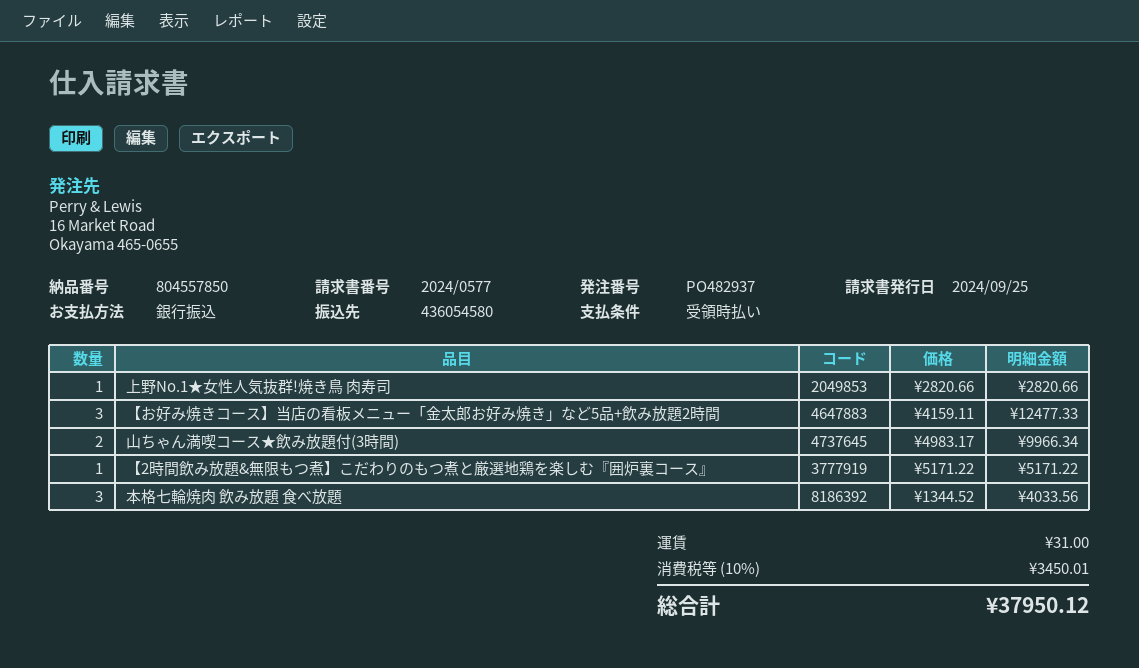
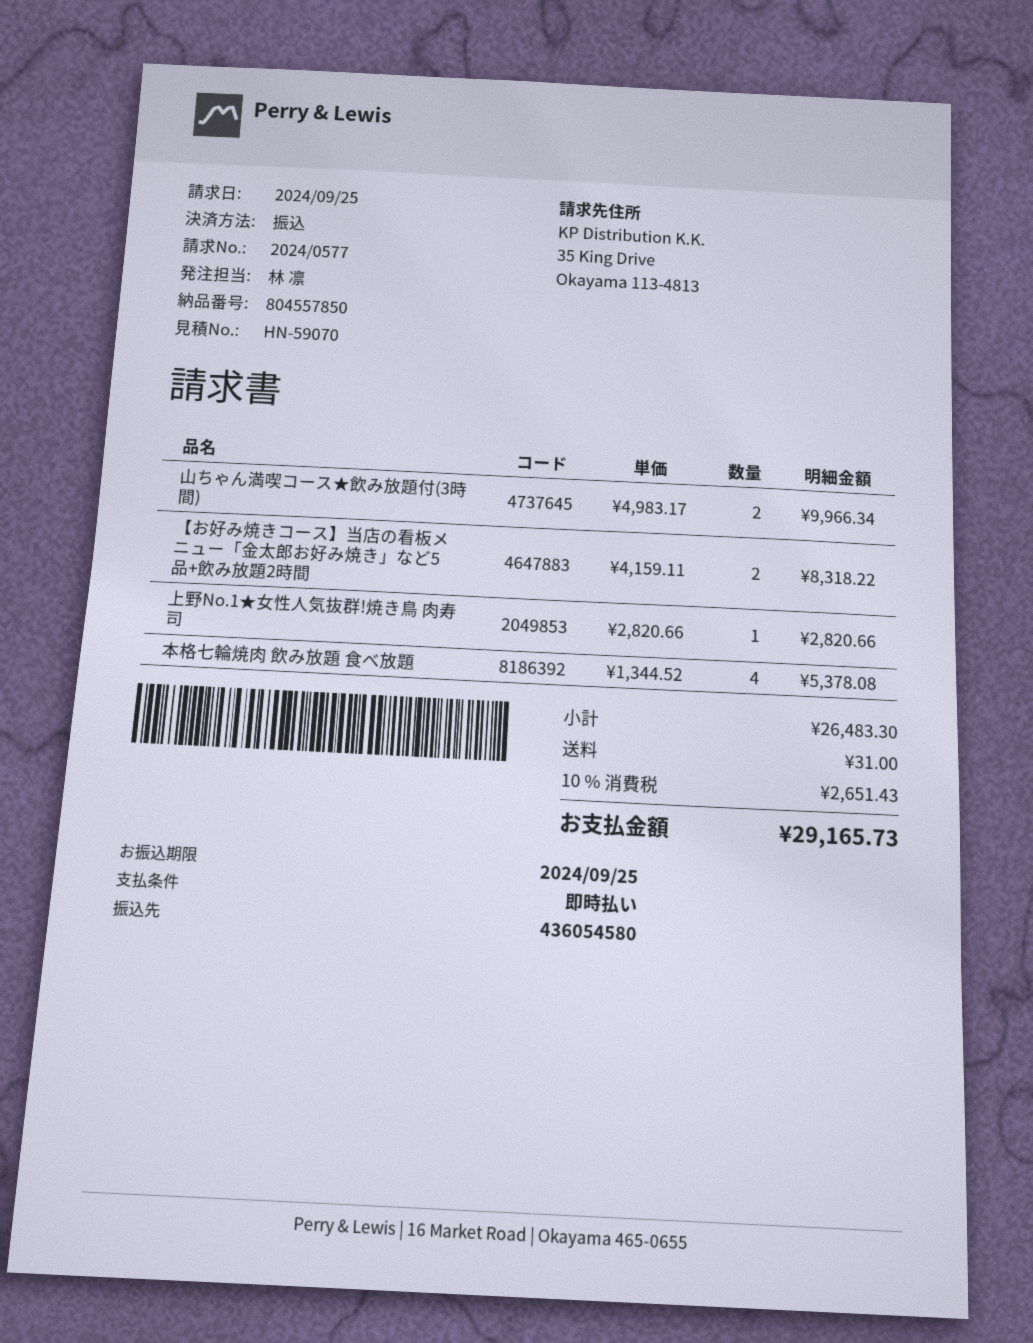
【お好み焼きコース】当店の看板メニュー「金太郎お好み焼き」など5品+飲み放題2時間: 3 x 4159.11 = 12477.33 -> 2 x 4159.11 = 8318.22
【2時間飲み放題&無限もつ煮】こだわりのもつ煮と厳選地鶏を楽しむ『囲炉裏コース』: 1 x 5171.22 = 5171.22 -> none
本格七輪焼肉 飲み放題 食べ放題: 3 x 1344.52 = 4033.56 -> 4 x 1344.52 = 5378.08
tax: 10% = 3450.01 -> 10% = 2651.43
total: 37950.12 -> 29165.73

